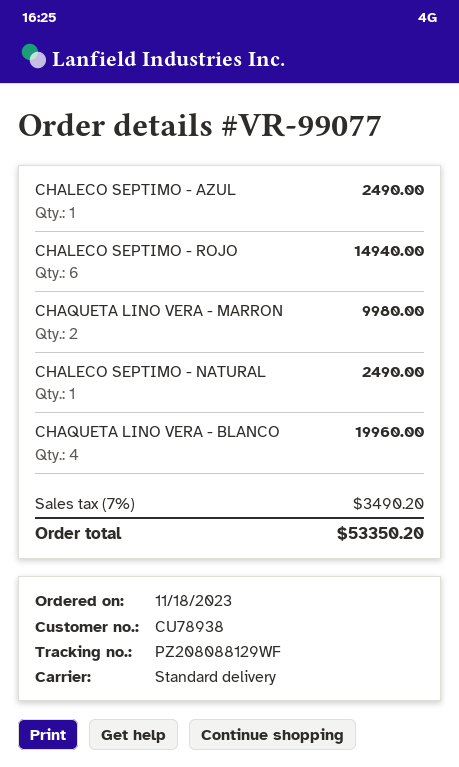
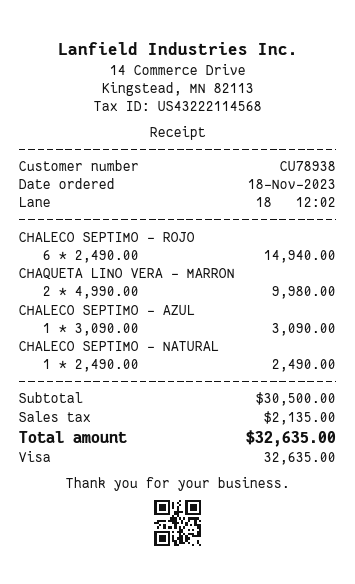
CHALECO SEPTIMO - AZUL: 1 for 2490.00 -> 1 for 3090.00
CHAQUETA LINO VERA - BLANCO: 4 for 19960.00 -> none
tax: 3490.20 -> 2135.00
total: 53350.20 -> 32635.00

